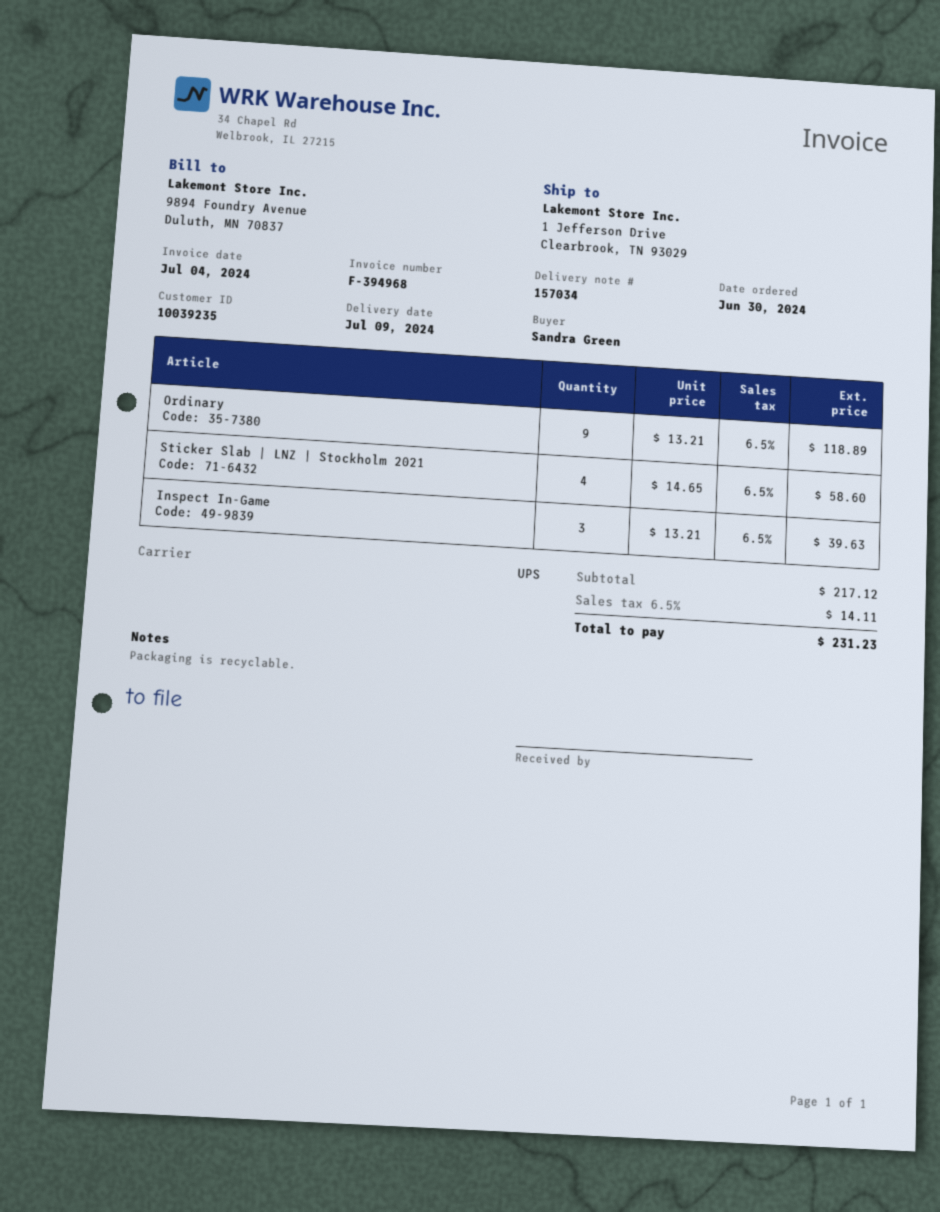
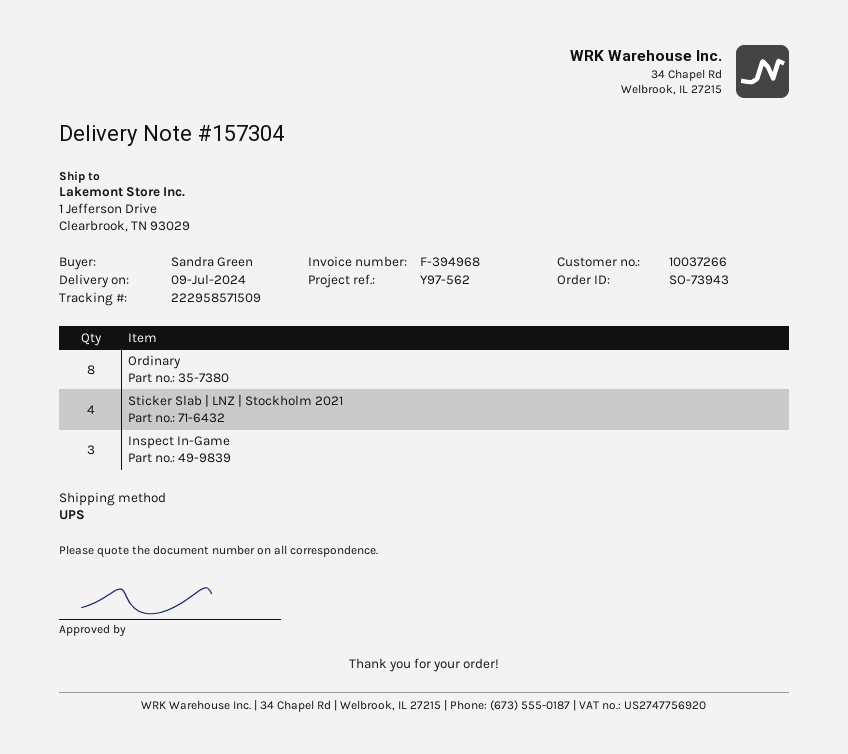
delivery note number: 157034 -> 157304
customer number: 10039235 -> 10037266
Ordinary: 9 -> 8

